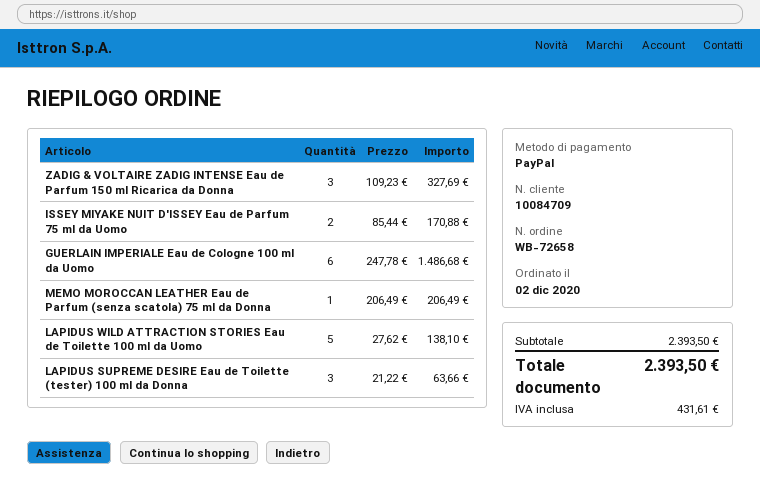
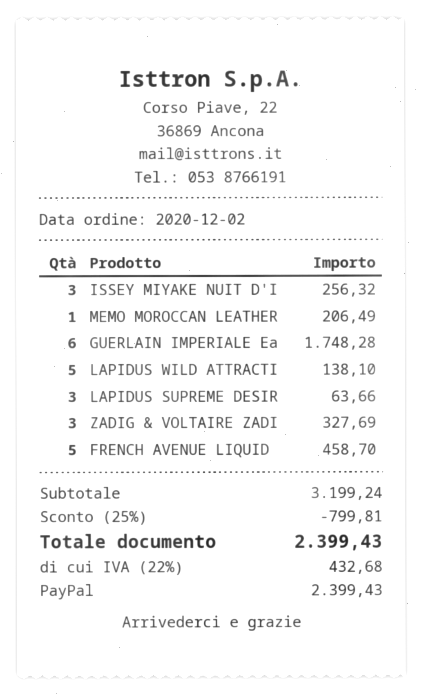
ISSEY MIYAKE NUIT D'ISSEY Eau de Parfum 75 ml da Uomo: 2 for 170.88 -> 3 for 256.32
GUERLAIN IMPERIALE Eau de Cologne 100 ml da Uomo: 6 for 1486.68 -> 6 for 1748.28
FRENCH AVENUE LIQUID: none -> 5 for 458.70
subtotal: 2393.50 -> 3199.24
discount: none -> 25% = 799.81
tax: 431.61 -> 432.68
total: 2393.50 -> 2399.43

